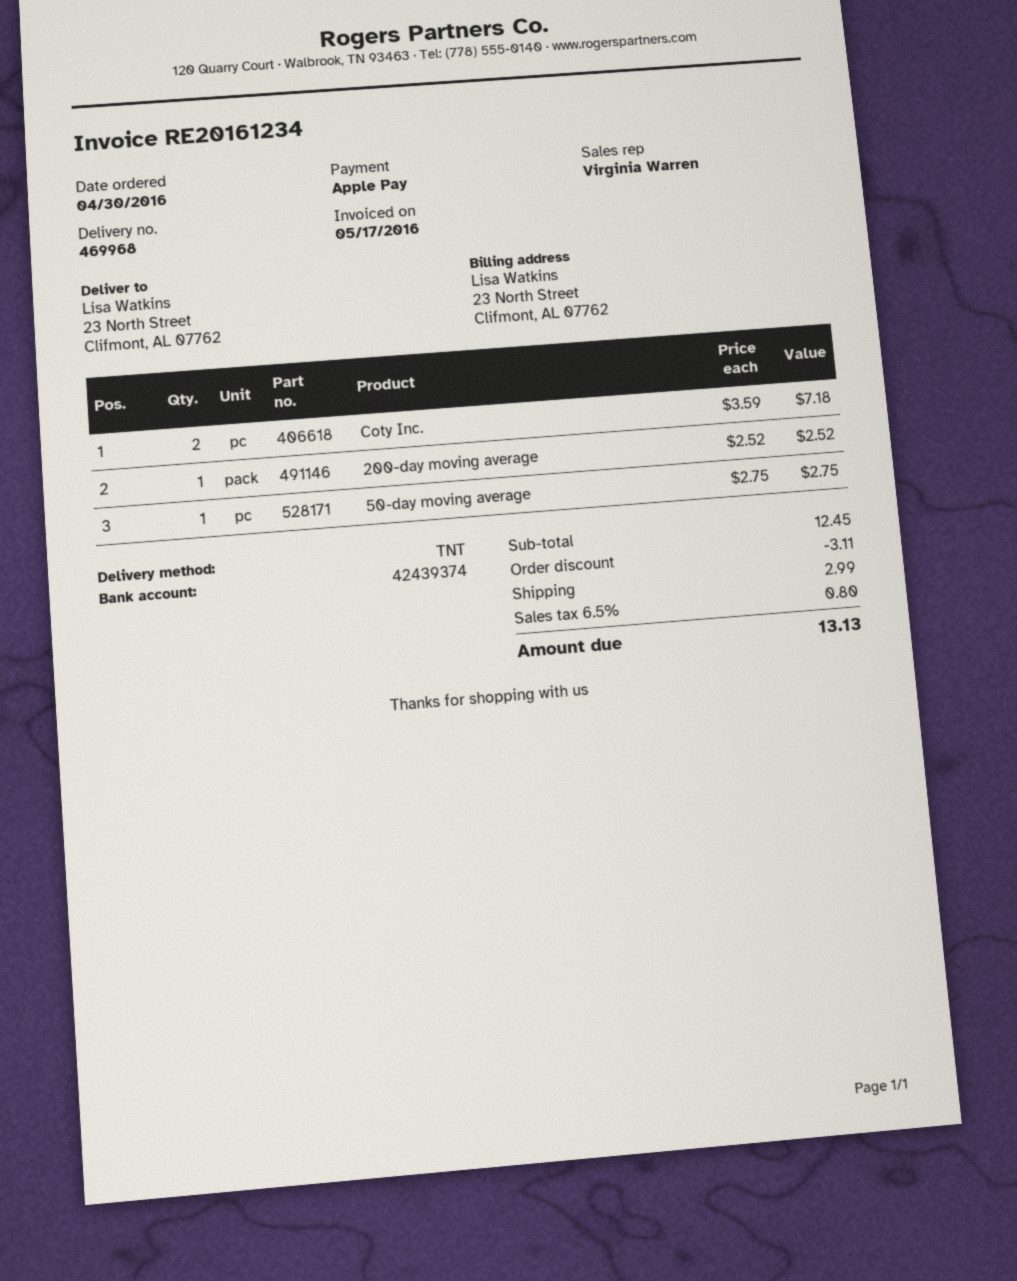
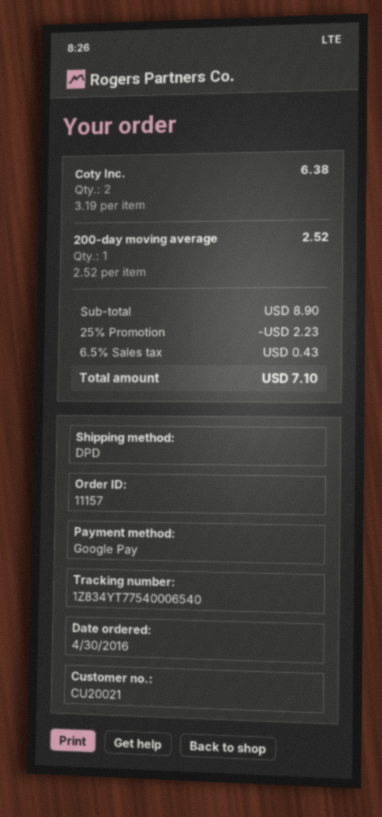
payment method: Apple Pay -> Google Pay
shipping method: TNT -> DPD
Coty Inc.: 2 x 3.59 = 7.18 -> 2 x 3.19 = 6.38
50-day moving average: 1 x 2.75 = 2.75 -> none
subtotal: 12.45 -> 8.90
discount: 3.11 -> 2.23
shipping: 2.99 -> none
tax: 6.5% = 0.80 -> 6.5% = 0.43
total: 13.13 -> 7.10

